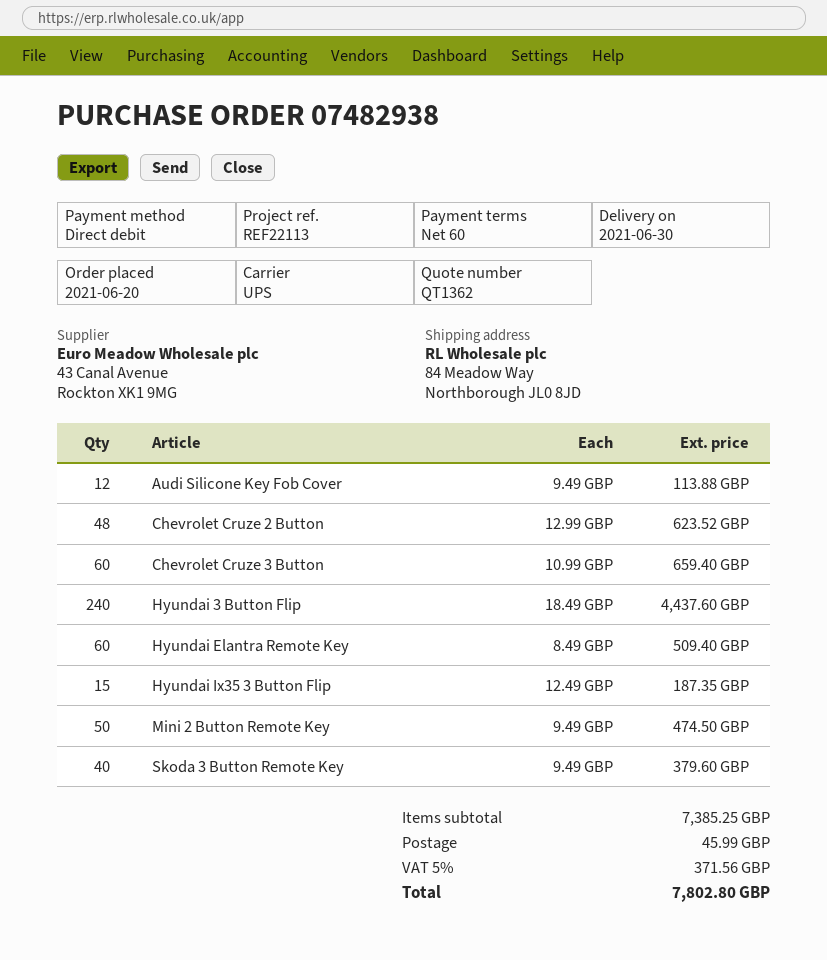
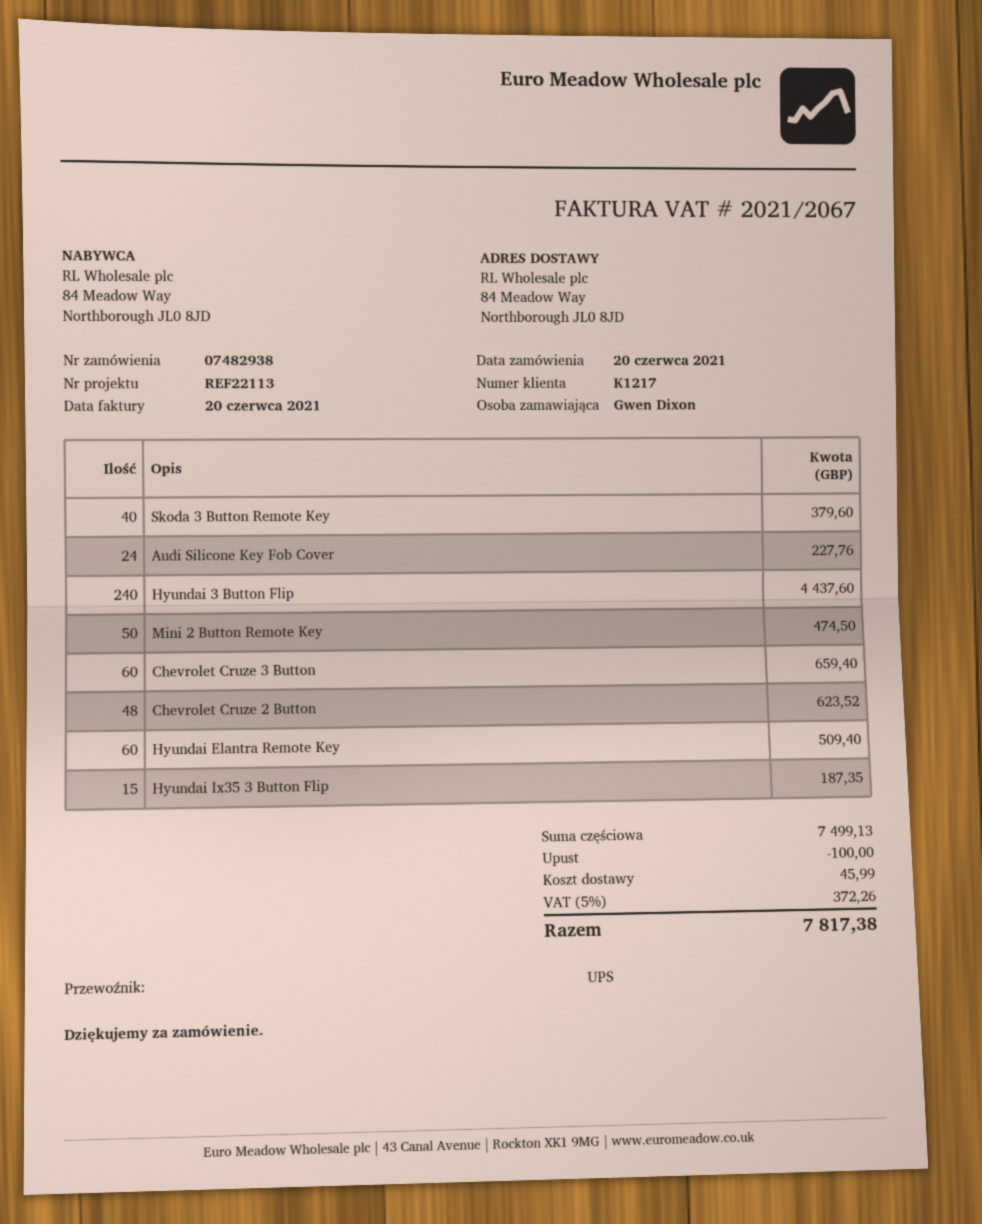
Audi Silicone Key Fob Cover: 12 for 113.88 -> 24 for 227.76
subtotal: 7385.25 -> 7499.13
discount: none -> 100.00
tax: 5% = 371.56 -> 5% = 372.26
total: 7802.80 -> 7817.38

